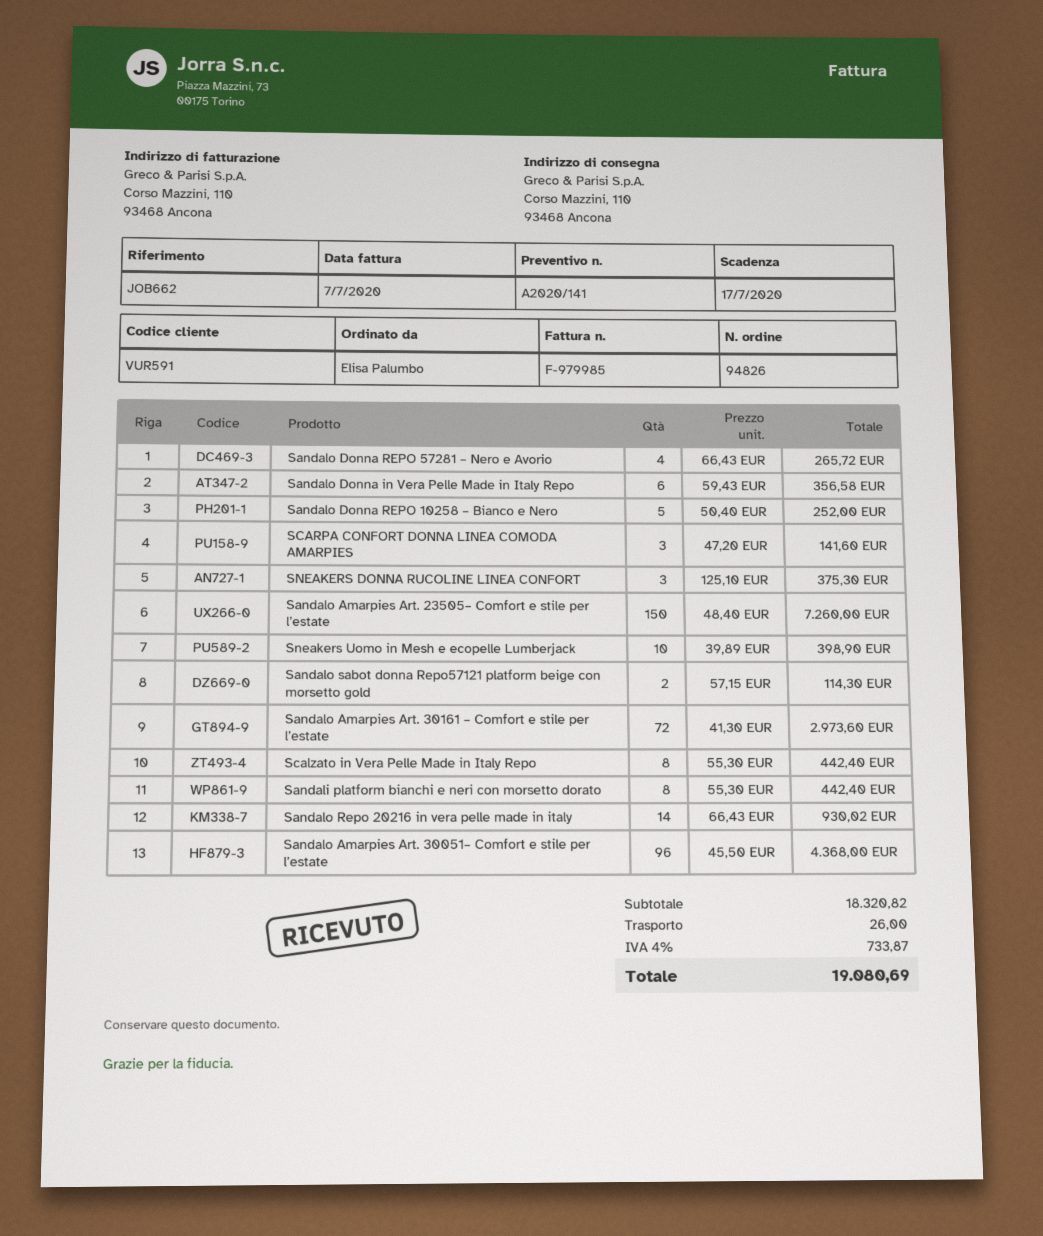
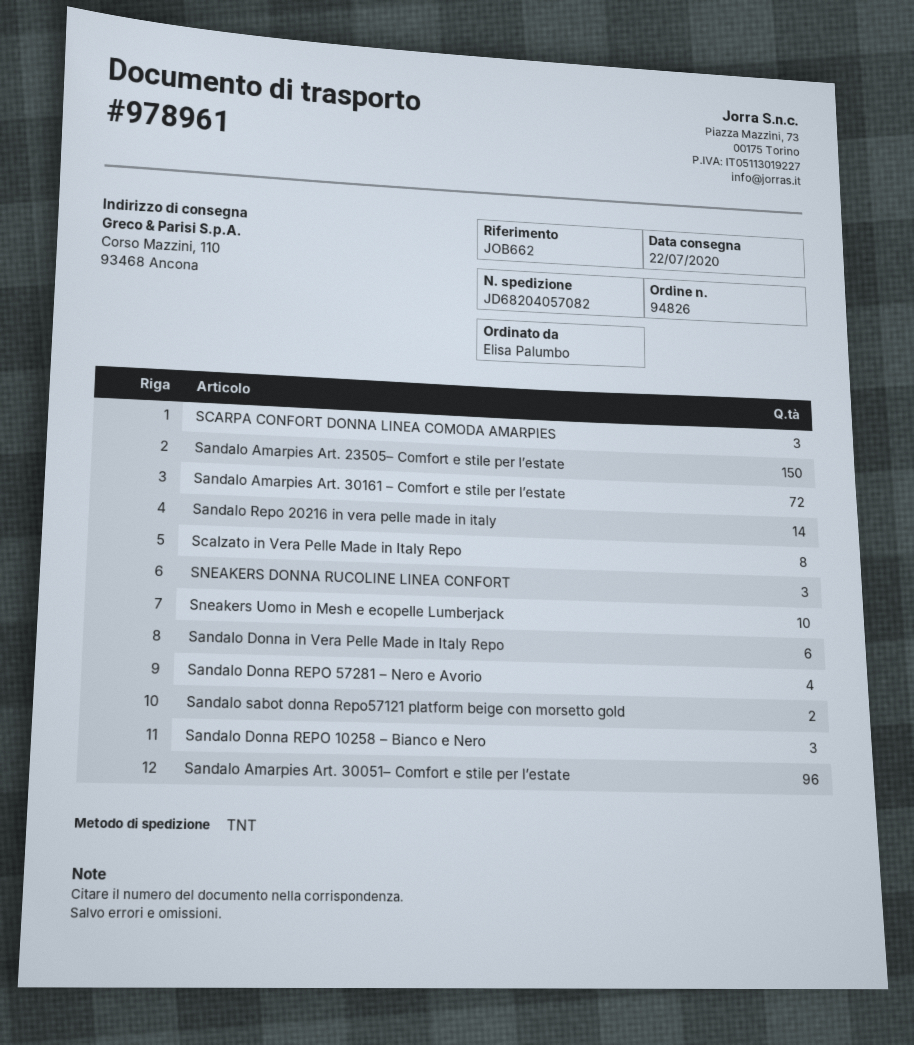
Sandalo Donna REPO 10258 – Bianco e Nero: 5 -> 3
Sandali platform bianchi e neri con morsetto dorato: 8 -> none

